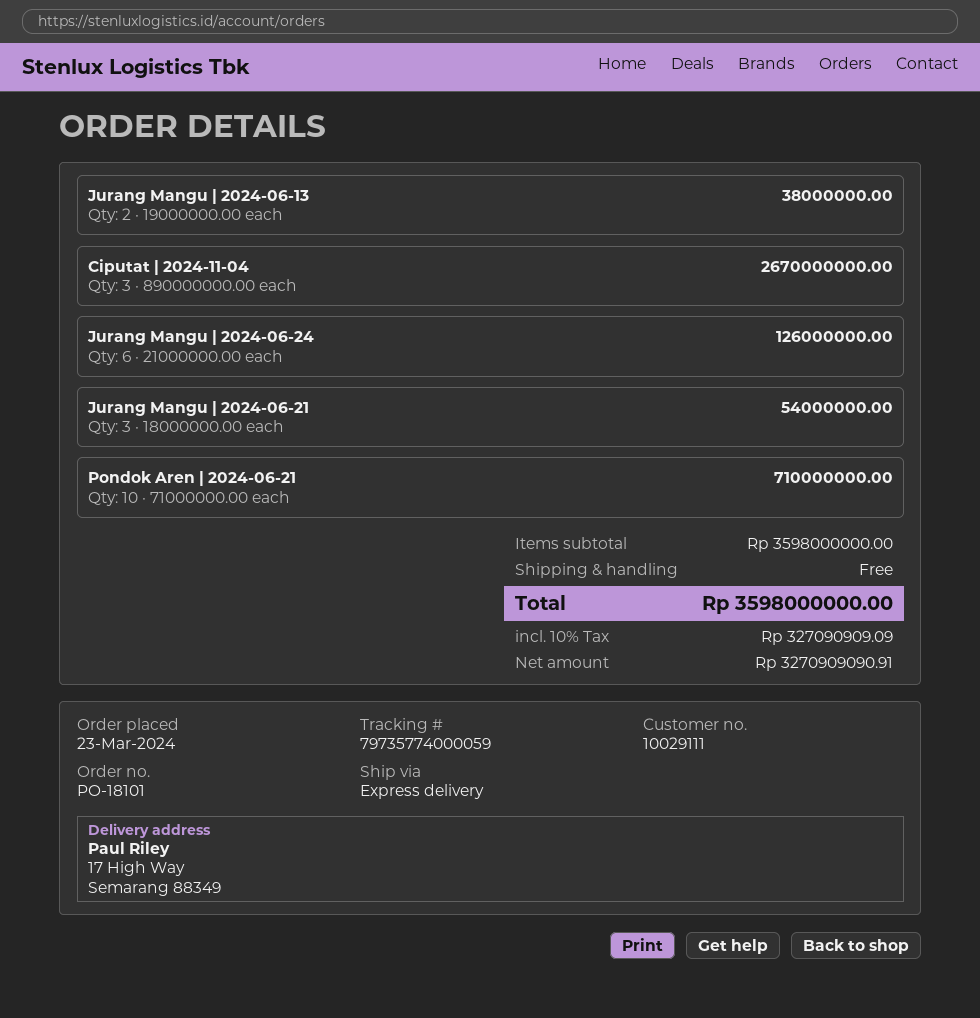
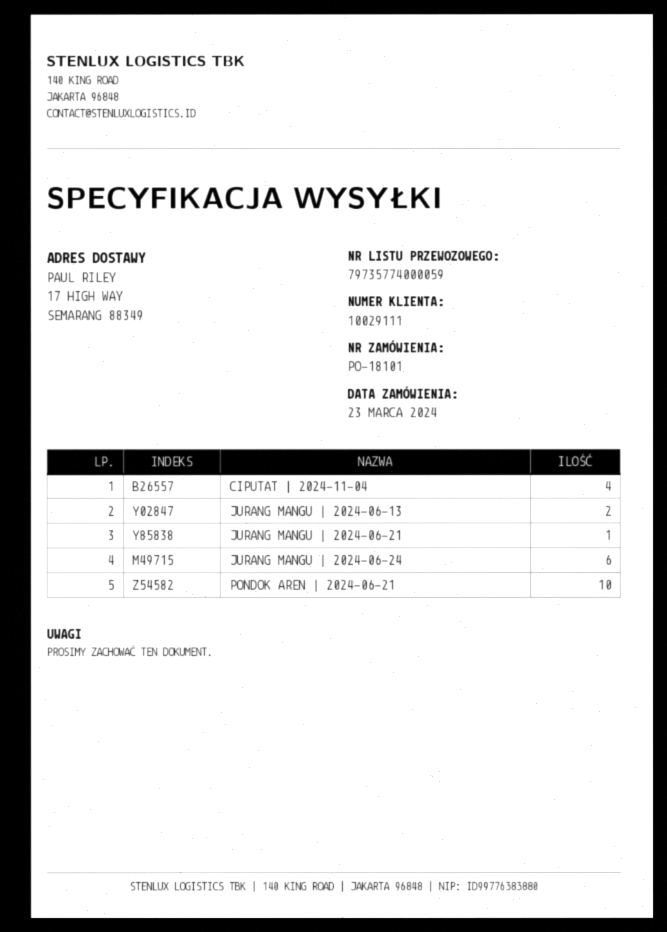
Ciputat | 2024-11-04: 3 -> 4
Jurang Mangu | 2024-06-21: 3 -> 1

